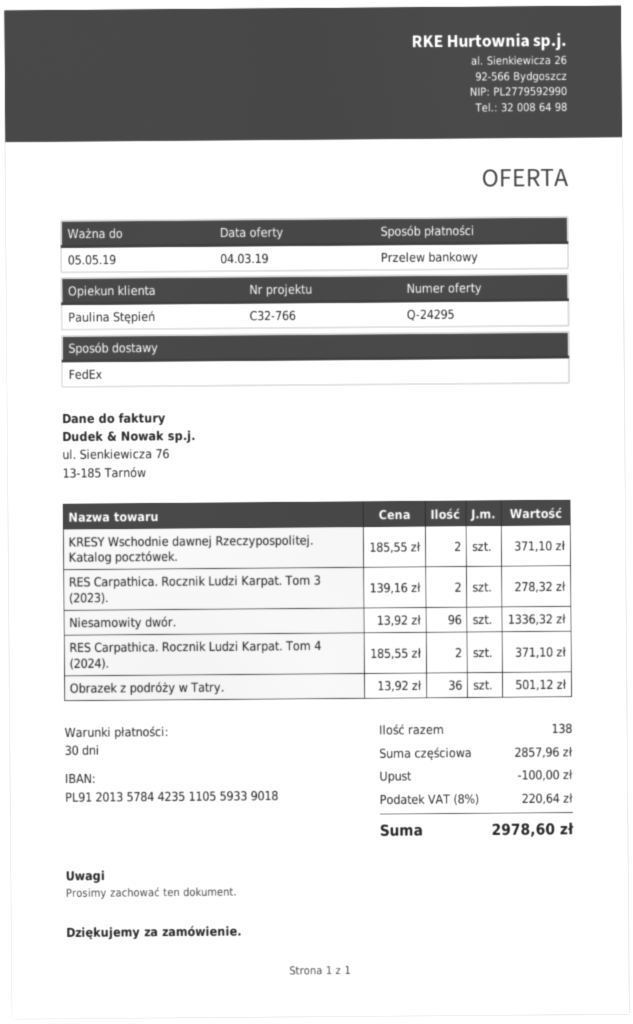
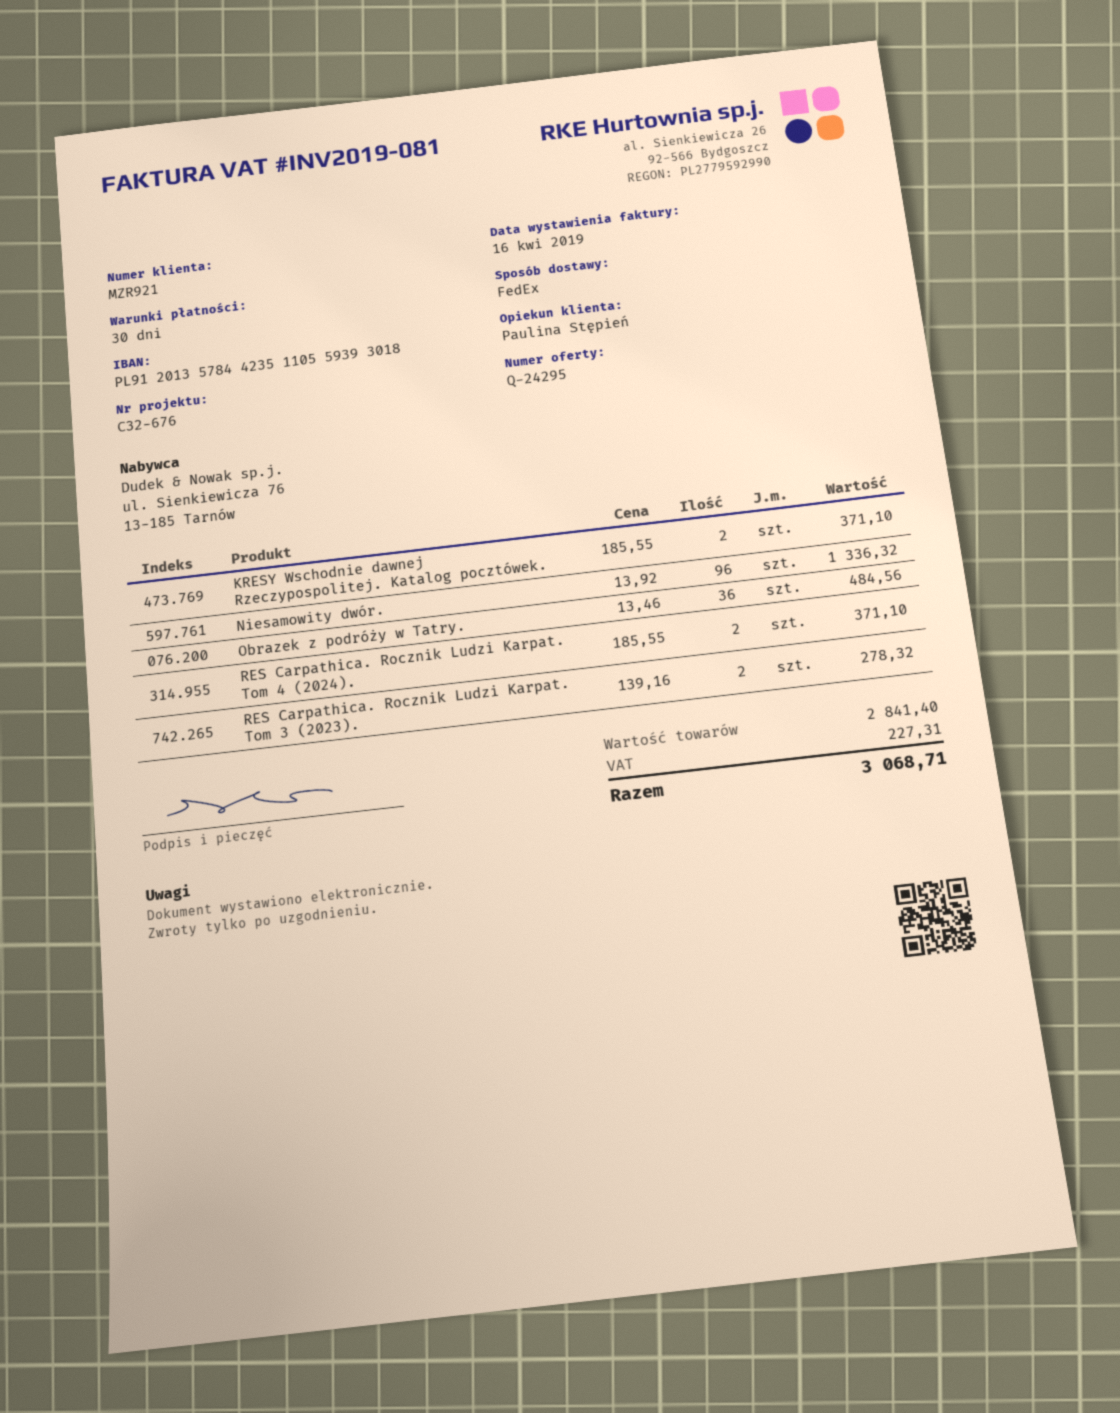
reference: C32-766 -> C32-676
bank account: PL91201357844235110559339018 -> PL91201357844235110559393018
Obrazek z podróży w Tatry.: 36 x 13.92 = 501.12 -> 36 x 13.46 = 484.56
subtotal: 2857.96 -> 2841.40
discount: 100.00 -> none
tax: 220.64 -> 227.31
total: 2978.60 -> 3068.71

